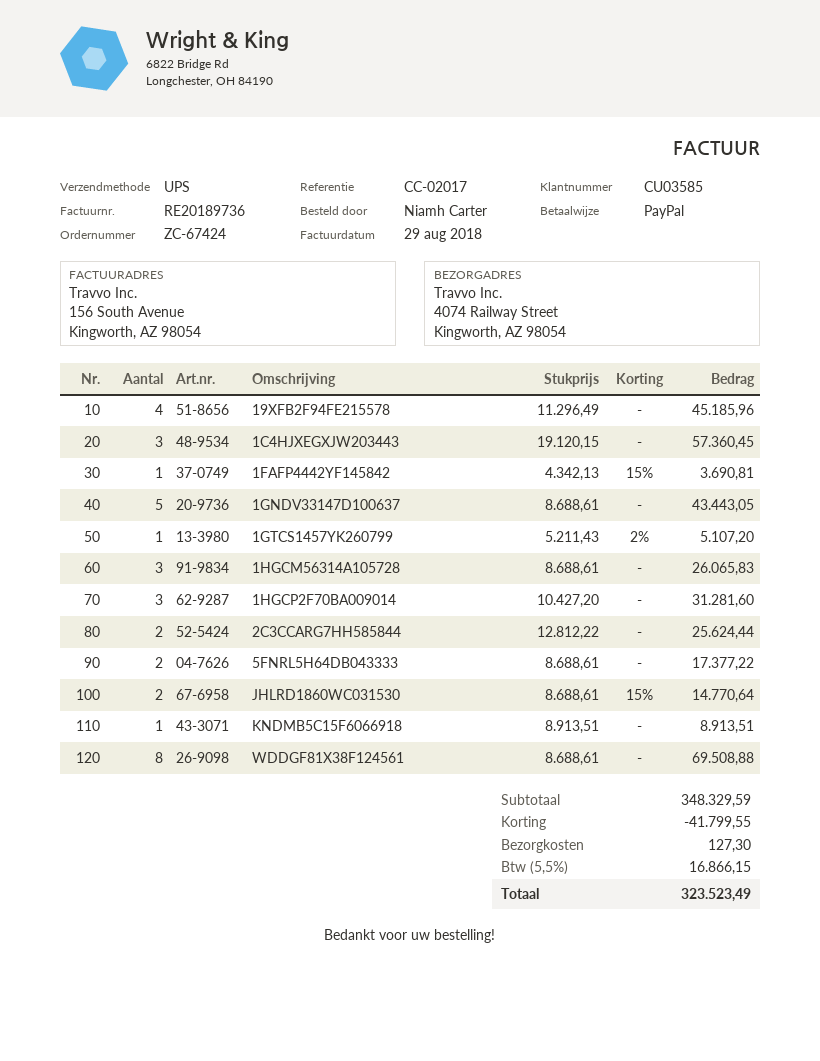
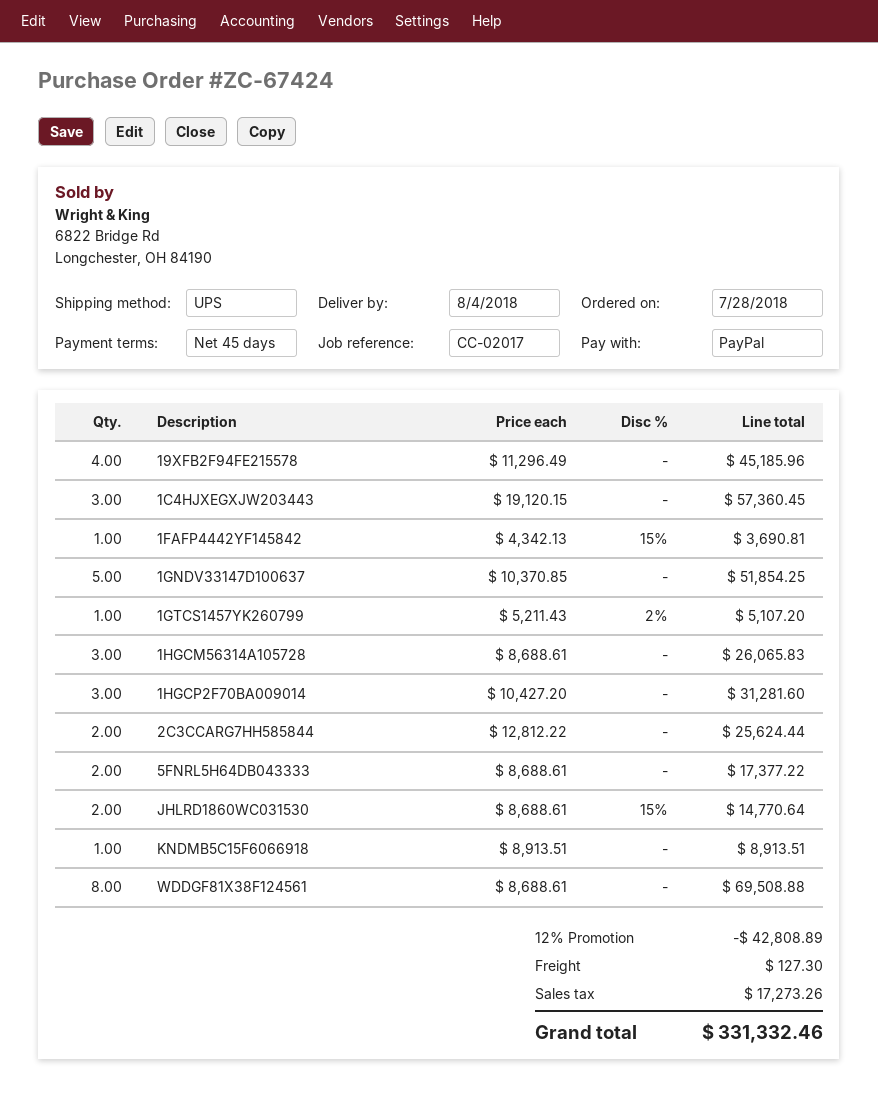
1GNDV33147D100637: 5 x 8688.61 = 43443.05 -> 5 x 10370.85 = 51854.25
discount: 41799.55 -> 42808.89
tax: 16866.15 -> 17273.26
total: 323523.49 -> 331332.46

